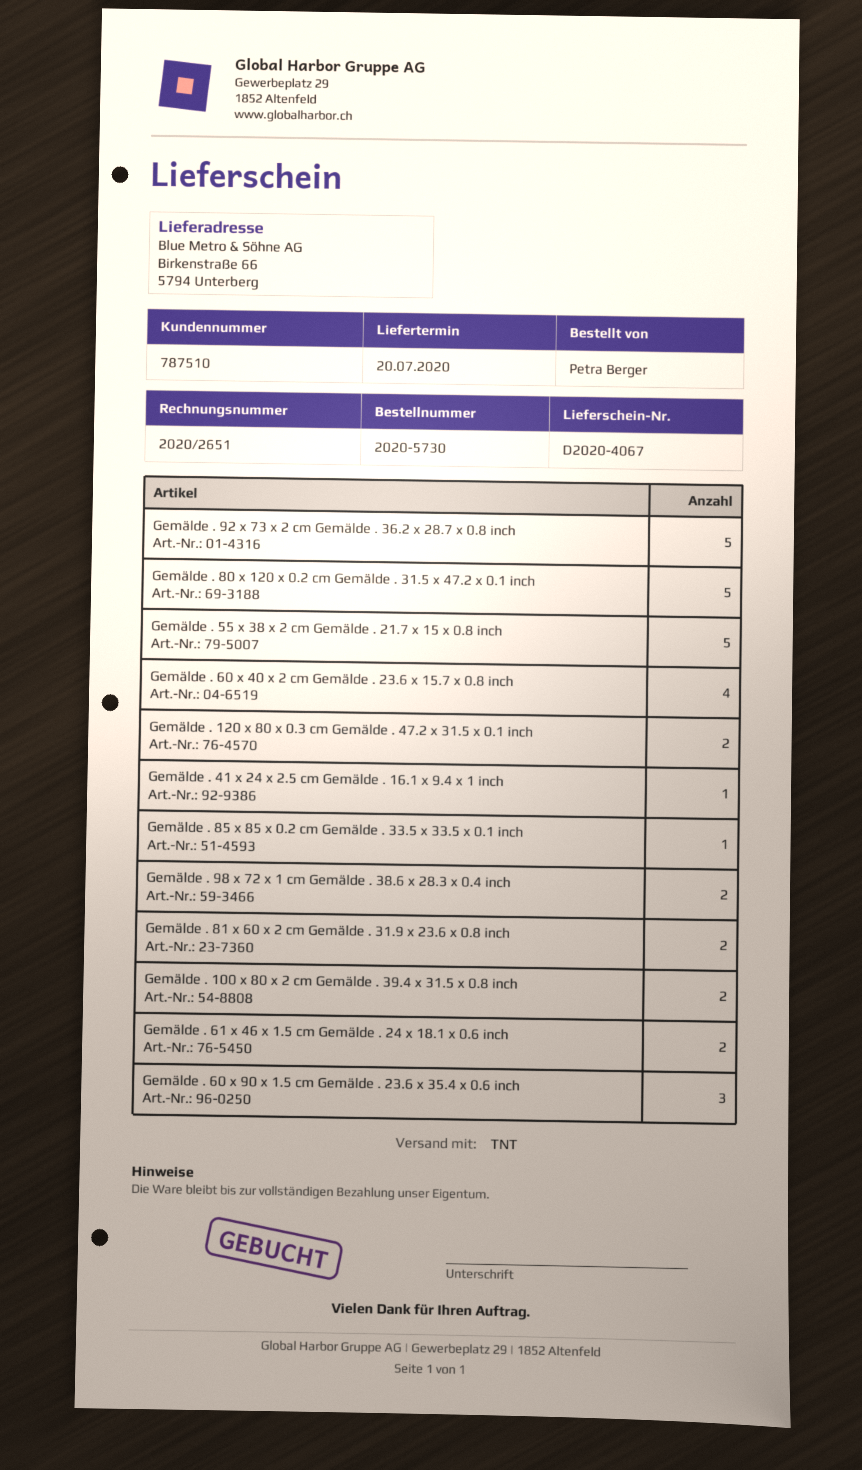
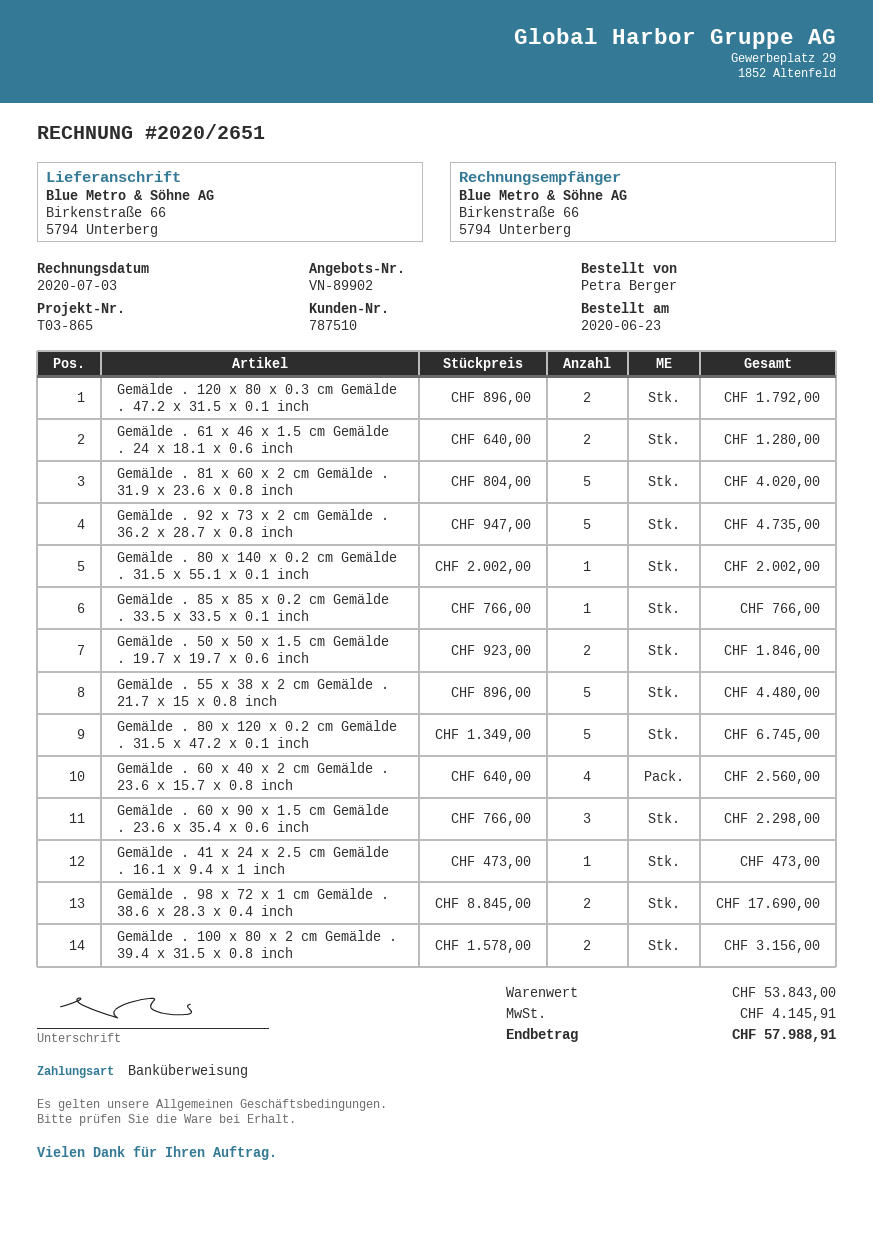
Gemälde . 81 x 60 x 2 cm Gemälde . 31.9 x 23.6 x 0.8 inch: 2 -> 5
Gemälde . 80 x 140 x 0.2 cm Gemälde . 31.5 x 55.1 x 0.1 inch: none -> 1
Gemälde . 50 x 50 x 1.5 cm Gemälde . 19.7 x 19.7 x 0.6 inch: none -> 2

